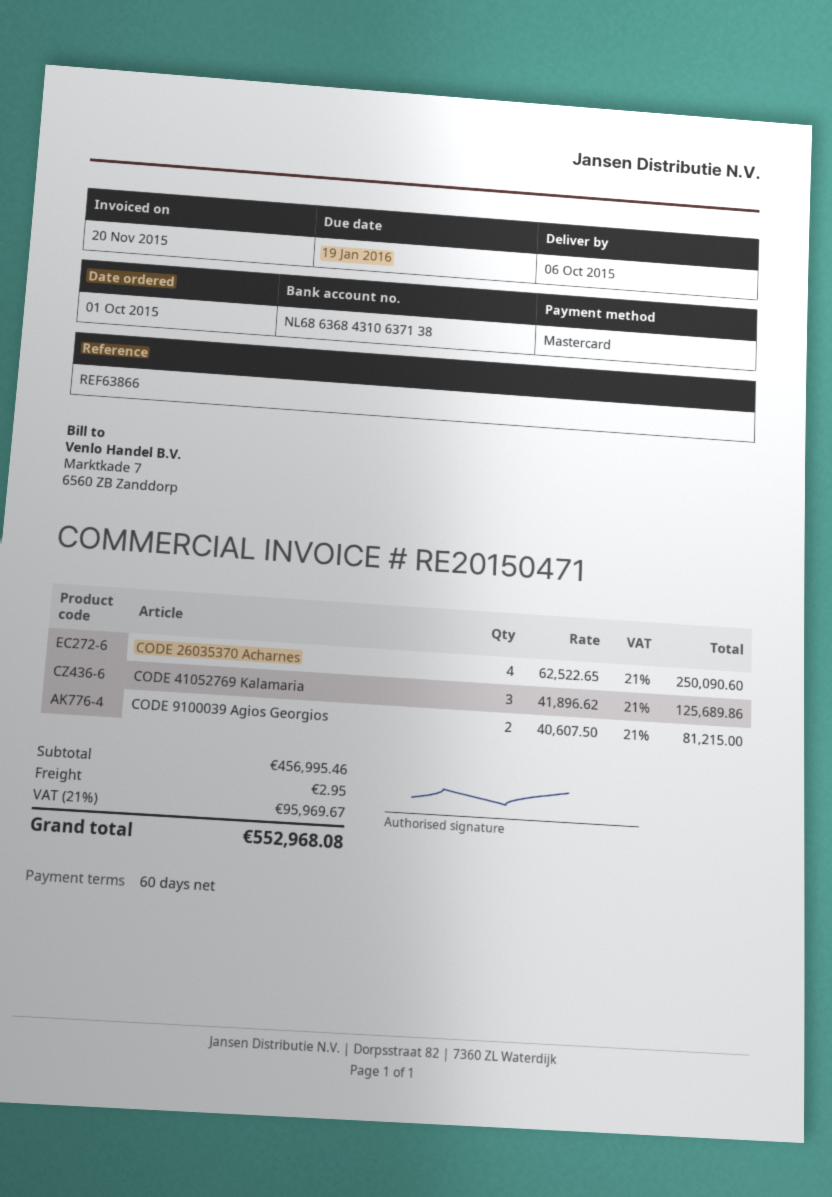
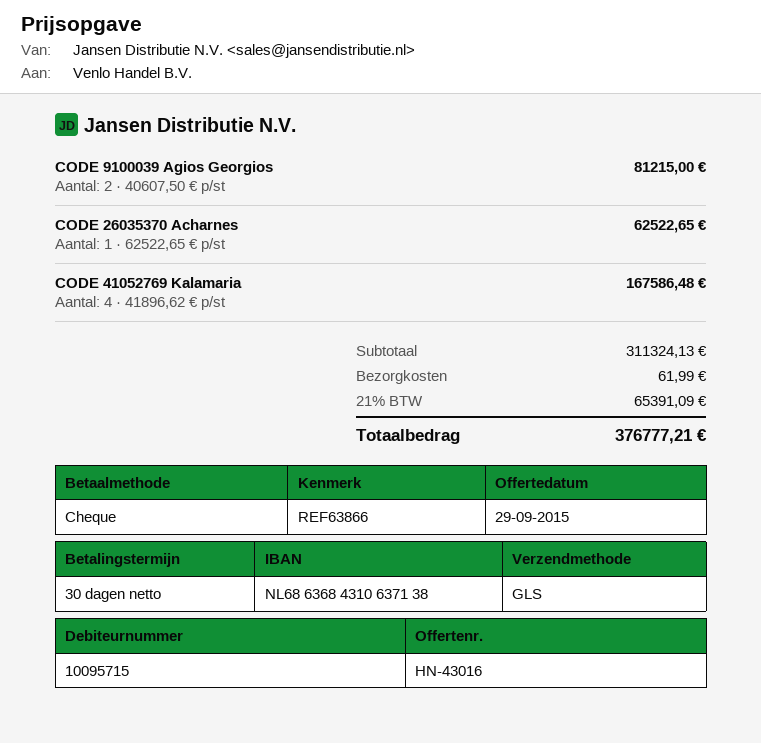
payment terms: 60 days -> 30 days
payment method: Mastercard -> cheque
CODE 26035370 Acharnes: 4 x 62522.65 = 250090.60 -> 1 x 62522.65 = 62522.65
CODE 41052769 Kalamaria: 3 x 41896.62 = 125689.86 -> 4 x 41896.62 = 167586.48
subtotal: 456995.46 -> 311324.13
shipping: 2.95 -> 61.99
tax: 21% = 95969.67 -> 21% = 65391.09
total: 552968.08 -> 376777.21

